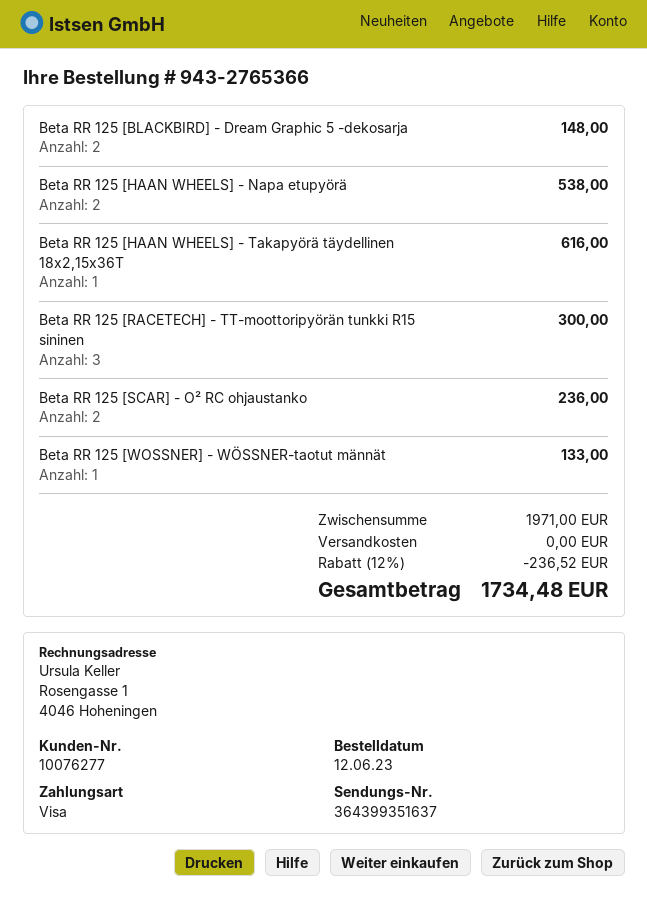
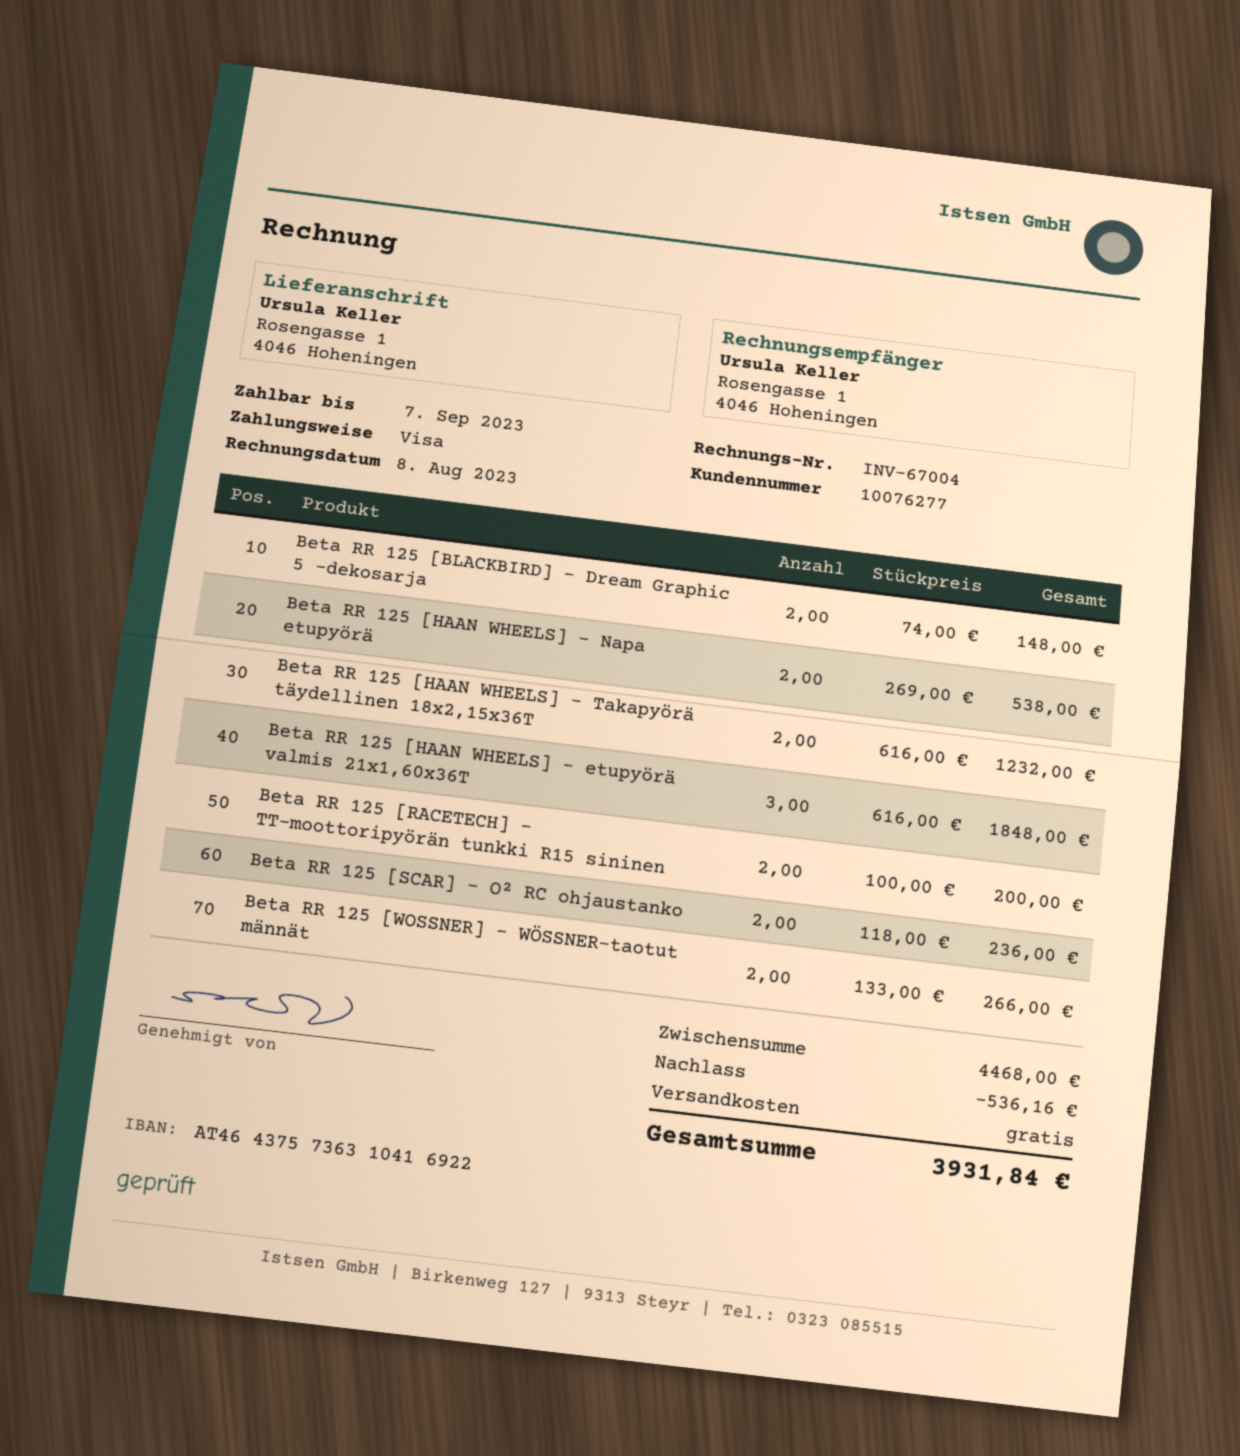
Beta RR 125 [HAAN WHEELS] - Takapyörä täydellinen 18x2,15x36T: 1 for 616.00 -> 2 for 1232.00
Beta RR 125 [RACETECH] - TT-moottoripyörän tunkki R15 sininen: 3 for 300.00 -> 2 for 200.00
Beta RR 125 [WOSSNER] - WÖSSNER-taotut männät: 1 for 133.00 -> 2 for 266.00
Beta RR 125 [HAAN WHEELS] - etupyörä valmis 21x1,60x36T: none -> 3 for 1848.00
subtotal: 1971.00 -> 4468.00
discount: 236.52 -> 536.16
total: 1734.48 -> 3931.84

